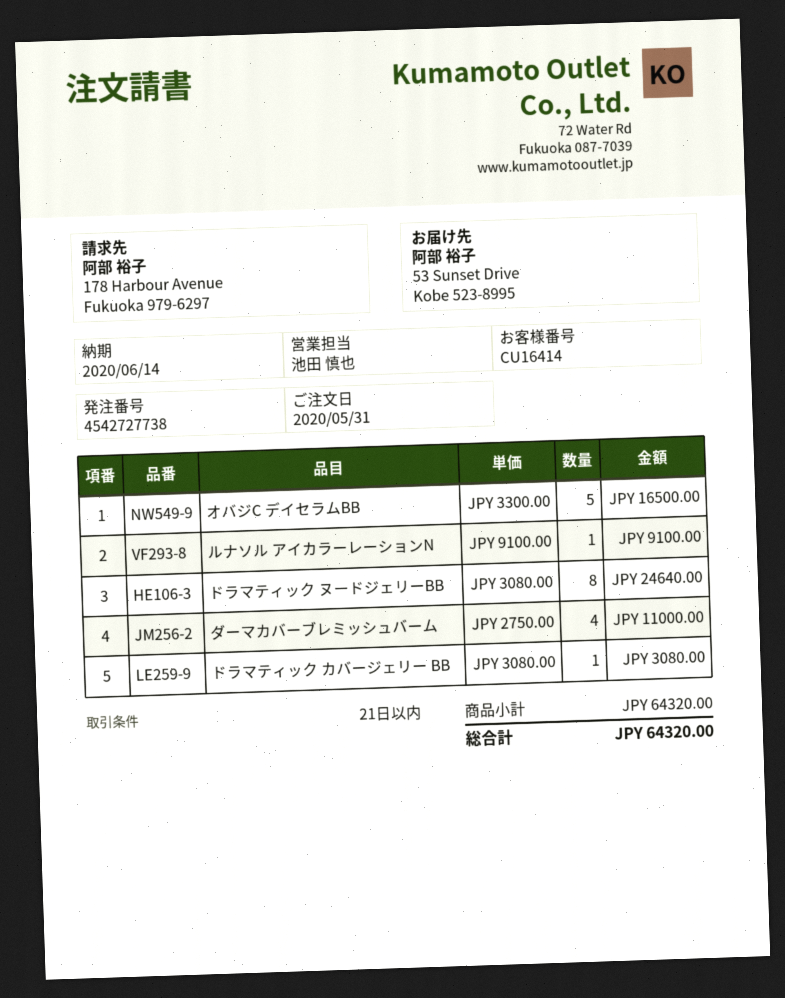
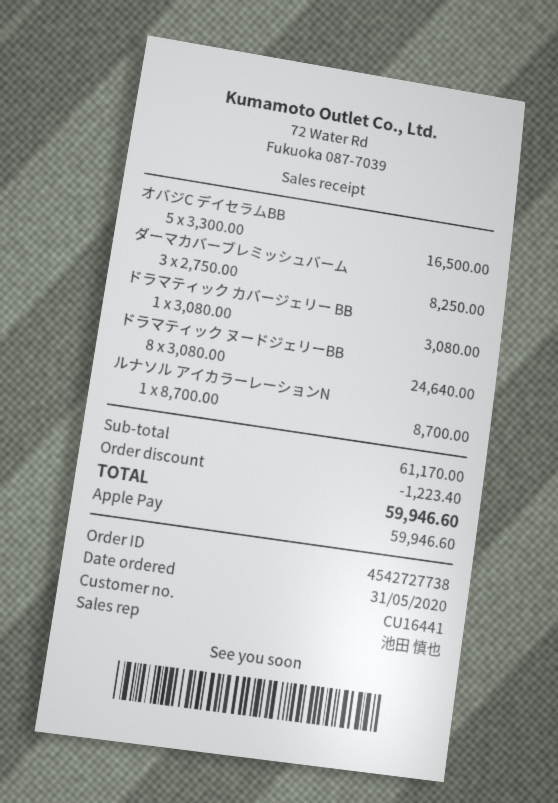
customer number: CU16414 -> CU16441
ルナソル アイカラーレーションN: 1 x 9100.00 = 9100.00 -> 1 x 8700.00 = 8700.00
ダーマカバーブレミッシュバーム: 4 x 2750.00 = 11000.00 -> 3 x 2750.00 = 8250.00
subtotal: 64320.00 -> 61170.00
discount: none -> 1223.40
total: 64320.00 -> 59946.60

